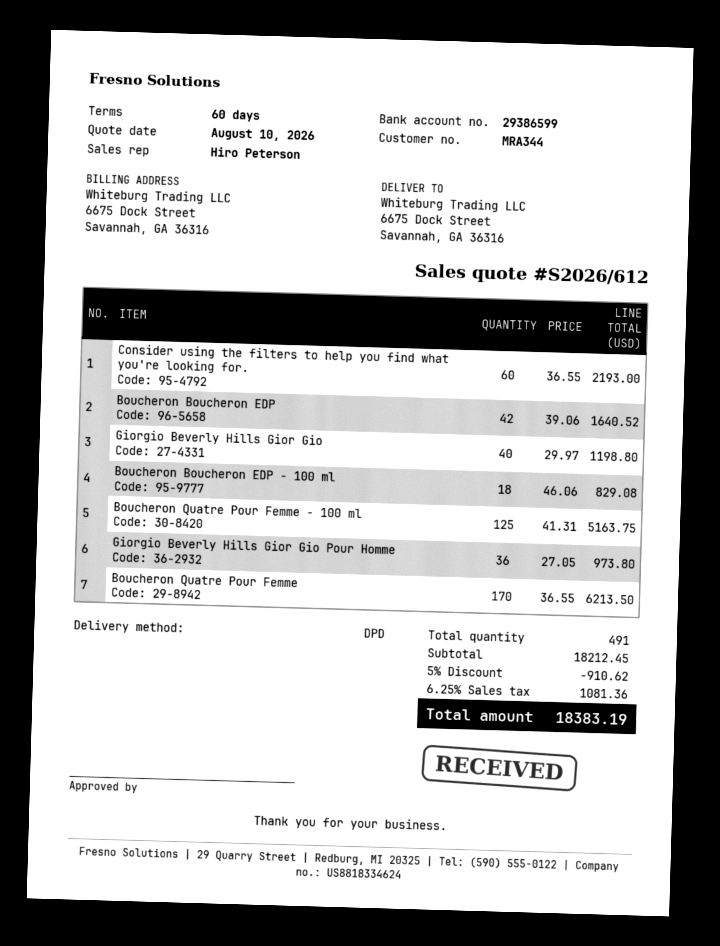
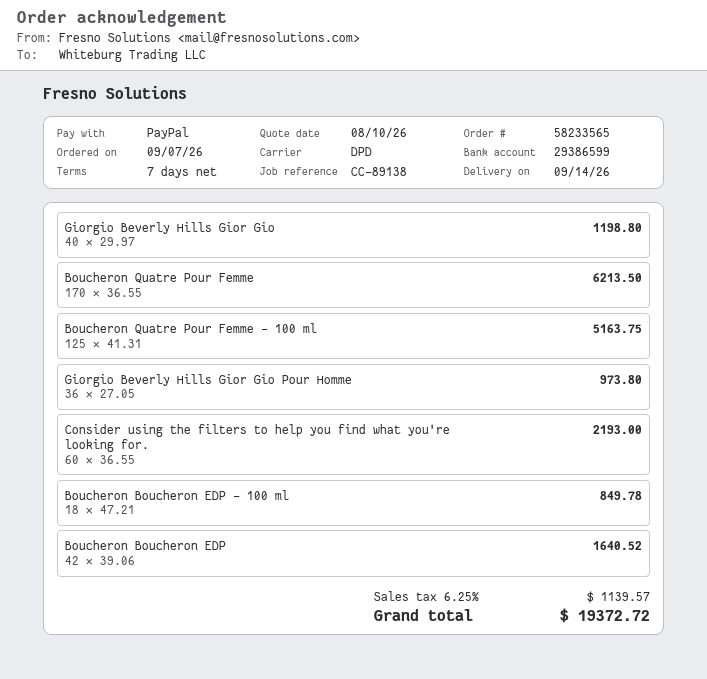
payment terms: 60 days -> 7 days
Boucheron Boucheron EDP - 100 ml: 18 x 46.06 = 829.08 -> 18 x 47.21 = 849.78
discount: 5% = 910.62 -> none
tax: 6.25% = 1081.36 -> 6.25% = 1139.57
total: 18383.19 -> 19372.72

